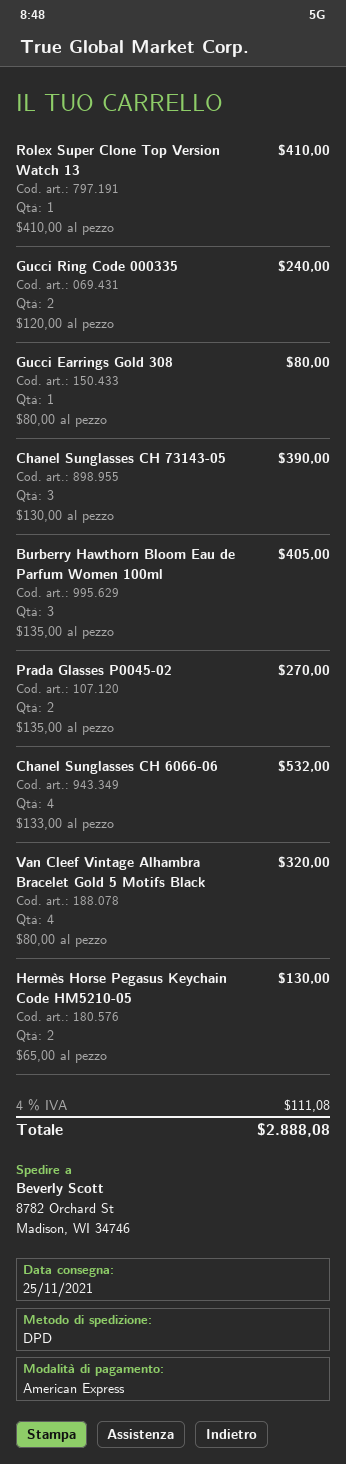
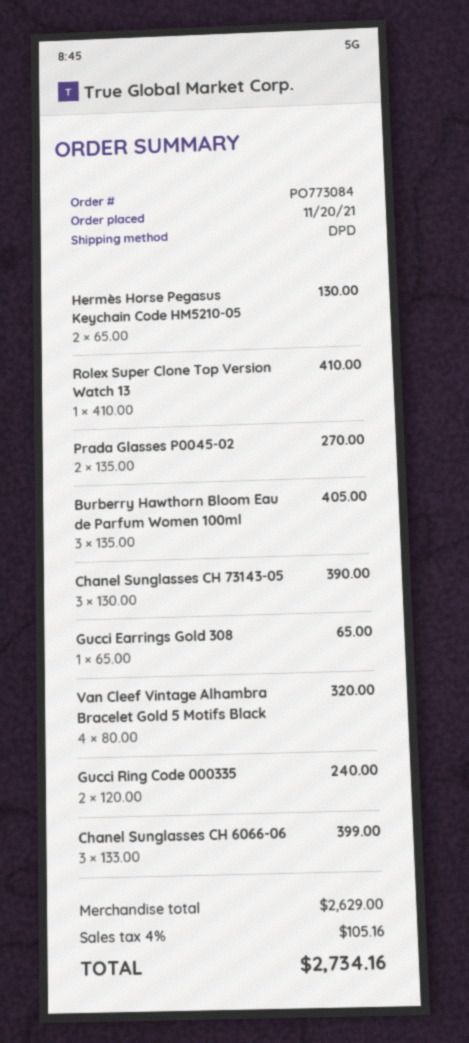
Gucci Earrings Gold 308: 1 x 80.00 = 80.00 -> 1 x 65.00 = 65.00
Chanel Sunglasses CH 6066-06: 4 x 133.00 = 532.00 -> 3 x 133.00 = 399.00
tax: 4% = 111.08 -> 4% = 105.16
total: 2888.08 -> 2734.16

